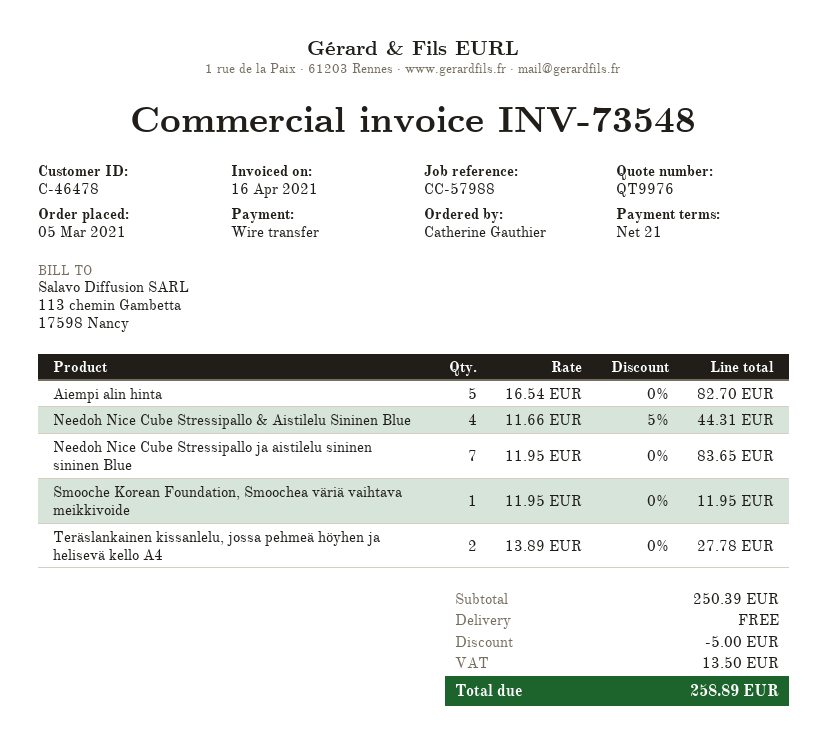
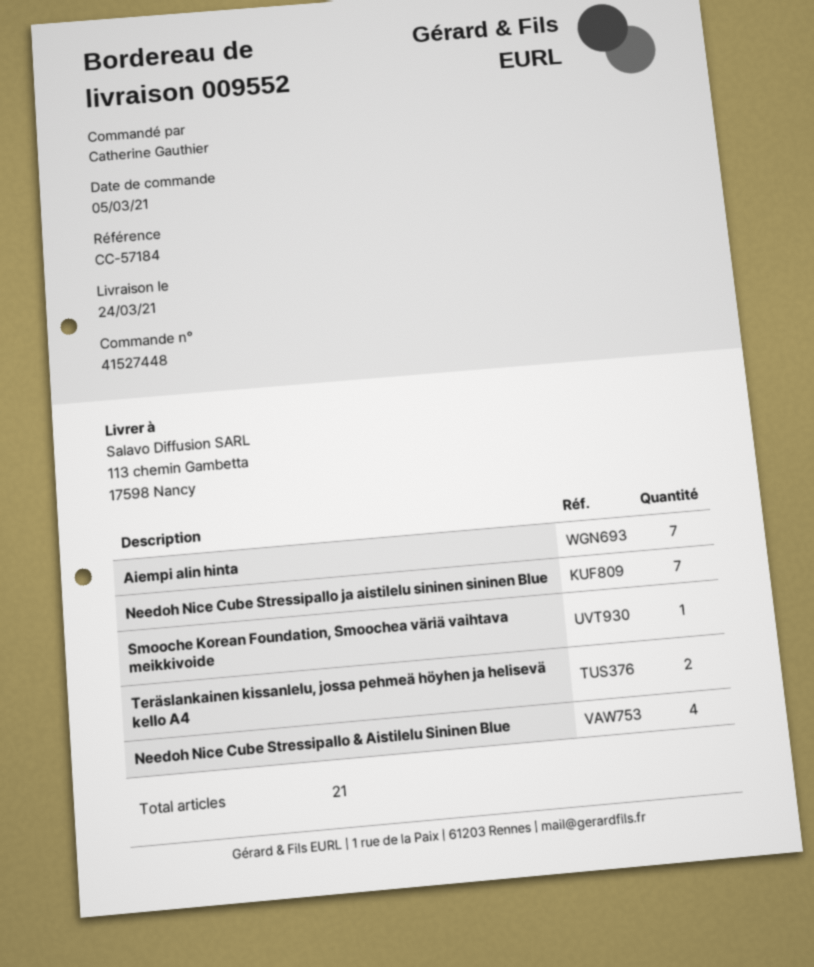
reference: CC-57988 -> CC-57184
Aiempi alin hinta: 5 -> 7

